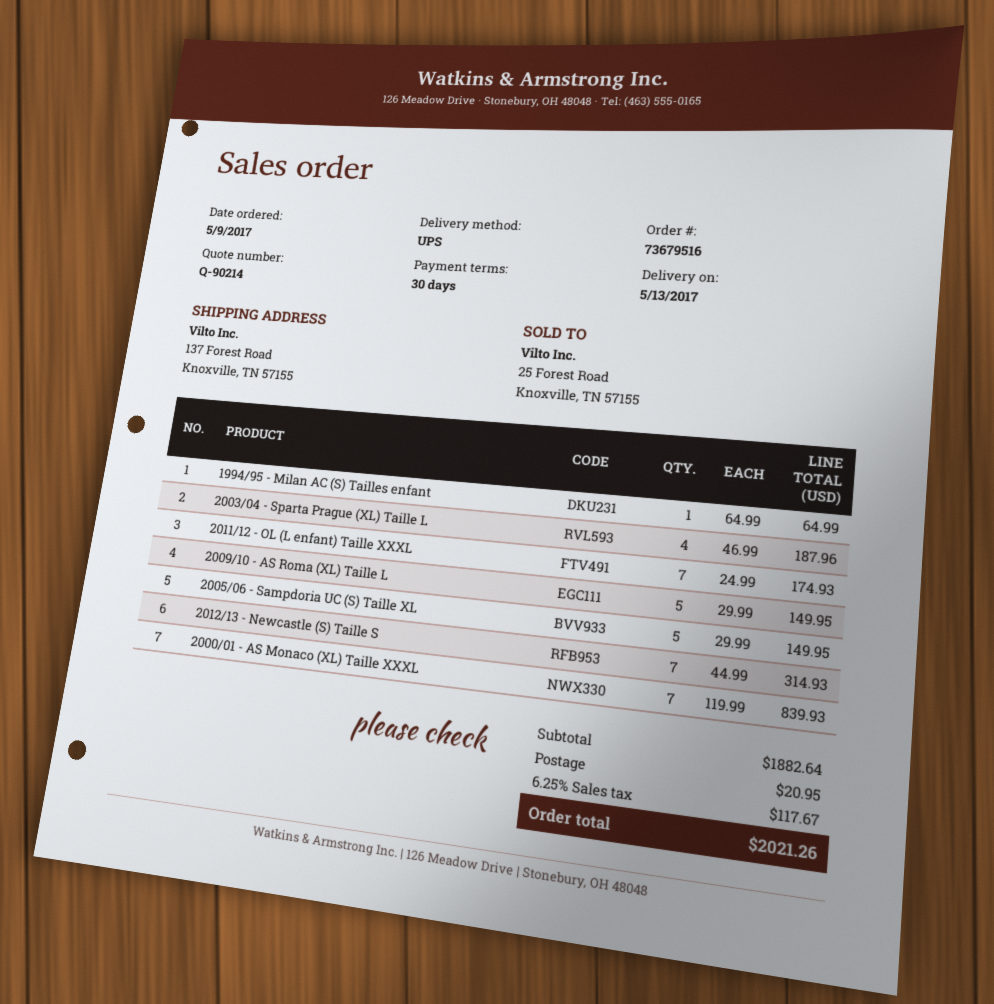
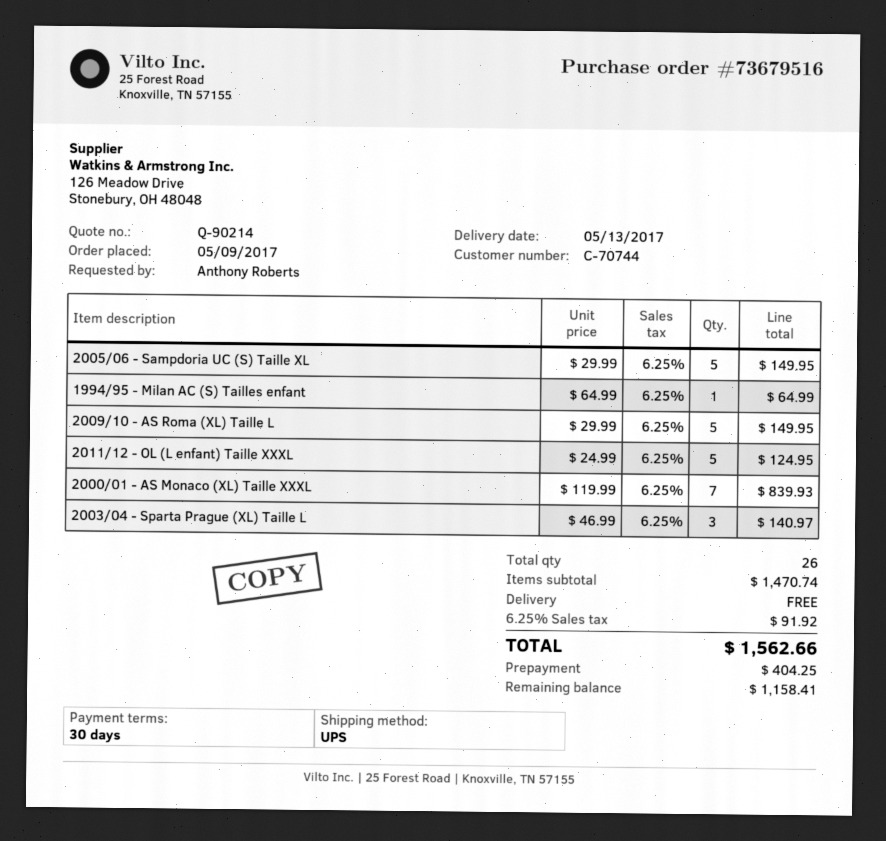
2003/04 - Sparta Prague (XL) Taille L: 4 x 46.99 = 187.96 -> 3 x 46.99 = 140.97
2011/12 - OL (L enfant) Taille XXXL: 7 x 24.99 = 174.93 -> 5 x 24.99 = 124.95
2012/13 - Newcastle (S) Taille S: 7 x 44.99 = 314.93 -> none
subtotal: 1882.64 -> 1470.74
shipping: 20.95 -> 0.00
tax: 6.25% = 117.67 -> 6.25% = 91.92
total: 2021.26 -> 1562.66

